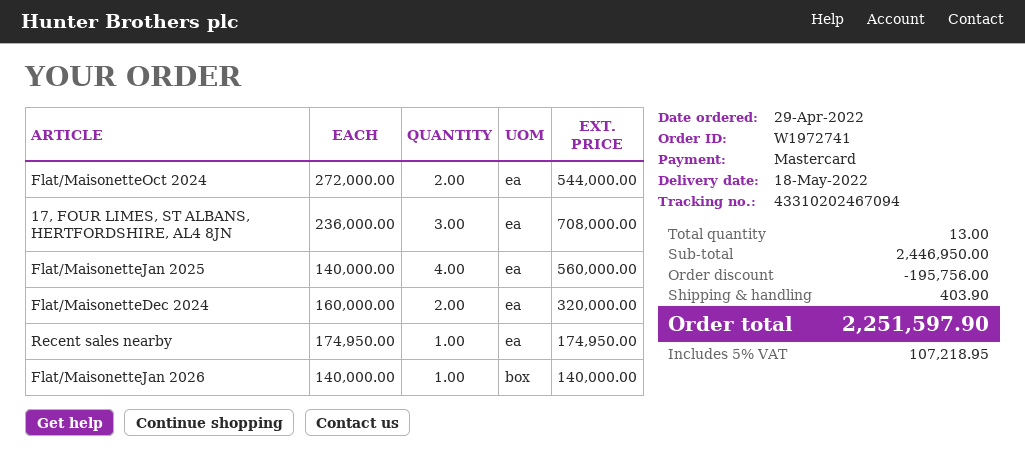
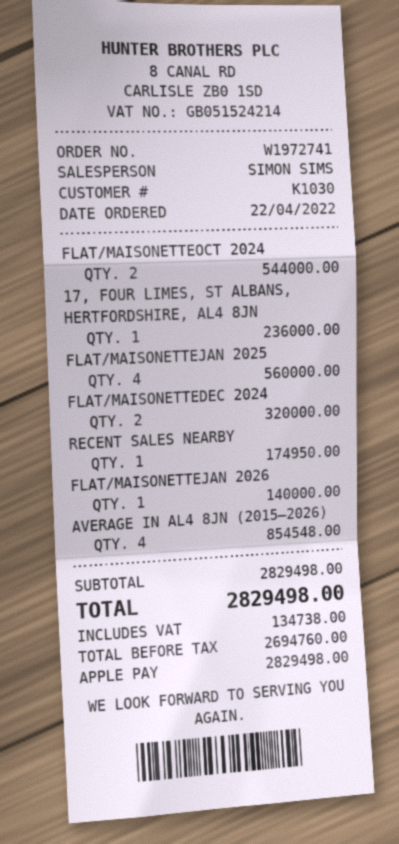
order date: 2022-04-29 -> 2022-04-22
payment method: Mastercard -> Apple Pay
17, FOUR LIMES, ST ALBANS, HERTFORDSHIRE, AL4 8JN: 3 for 708000.00 -> 1 for 236000.00
AVERAGE IN AL4 8JN (2015–2026): none -> 4 for 854548.00
subtotal: 2446950.00 -> 2829498.00
discount: 195756.00 -> none
shipping: 403.90 -> none
tax: 107218.95 -> 134738.00
total: 2251597.90 -> 2829498.00

